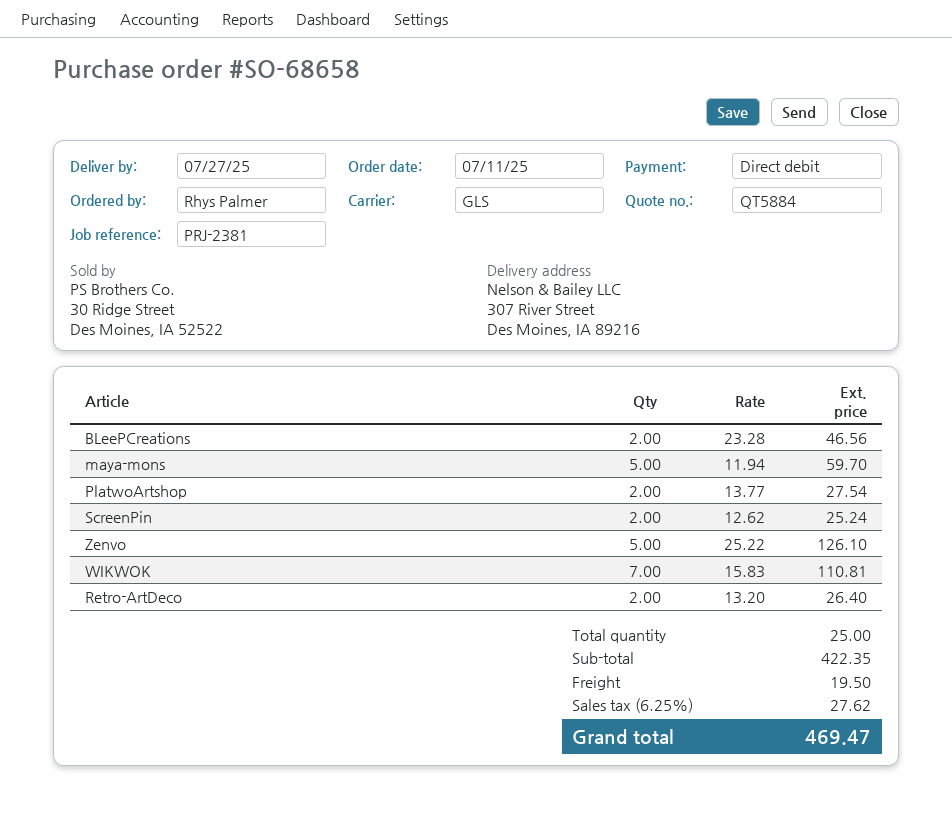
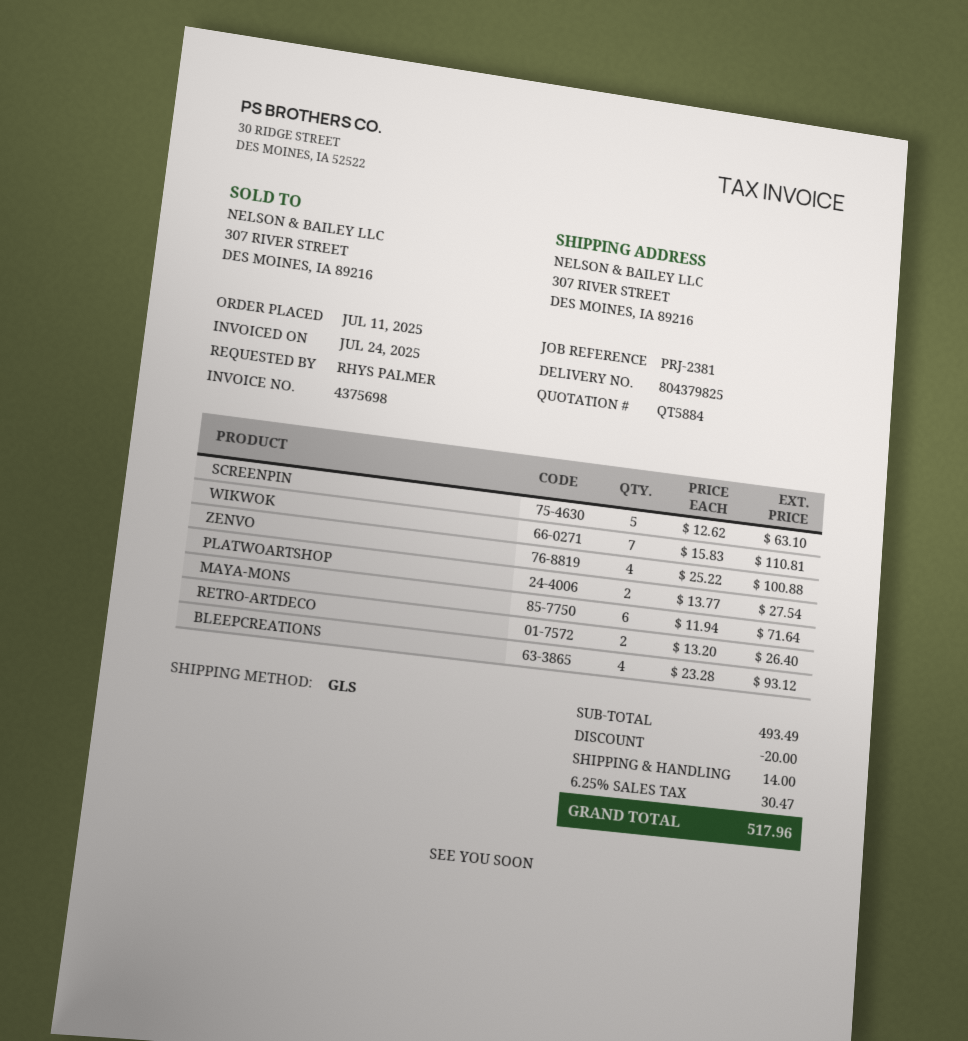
BLeePCreations: 2 x 23.28 = 46.56 -> 4 x 23.28 = 93.12
maya-mons: 5 x 11.94 = 59.70 -> 6 x 11.94 = 71.64
ScreenPin: 2 x 12.62 = 25.24 -> 5 x 12.62 = 63.10
Zenvo: 5 x 25.22 = 126.10 -> 4 x 25.22 = 100.88
subtotal: 422.35 -> 493.49
discount: none -> 20.00
shipping: 19.50 -> 14.00
tax: 6.25% = 27.62 -> 6.25% = 30.47
total: 469.47 -> 517.96

